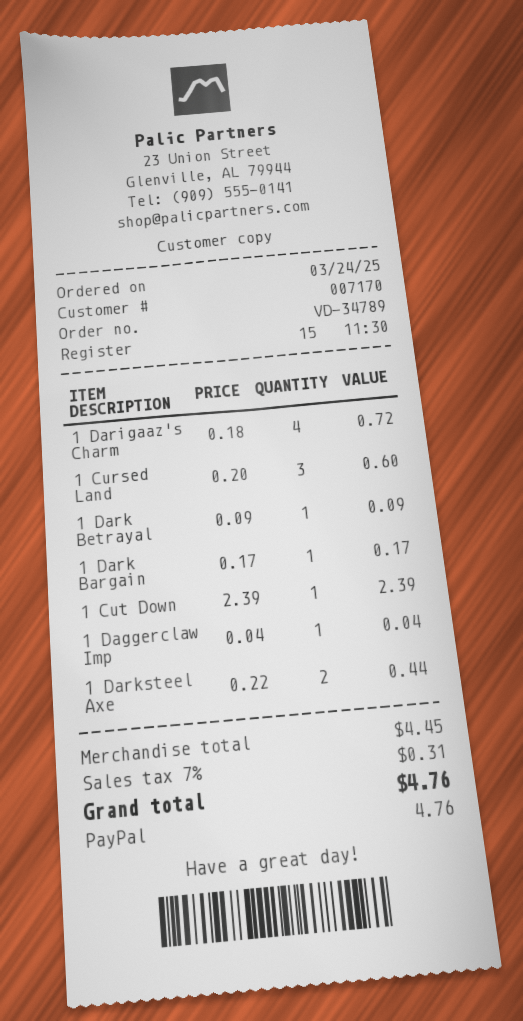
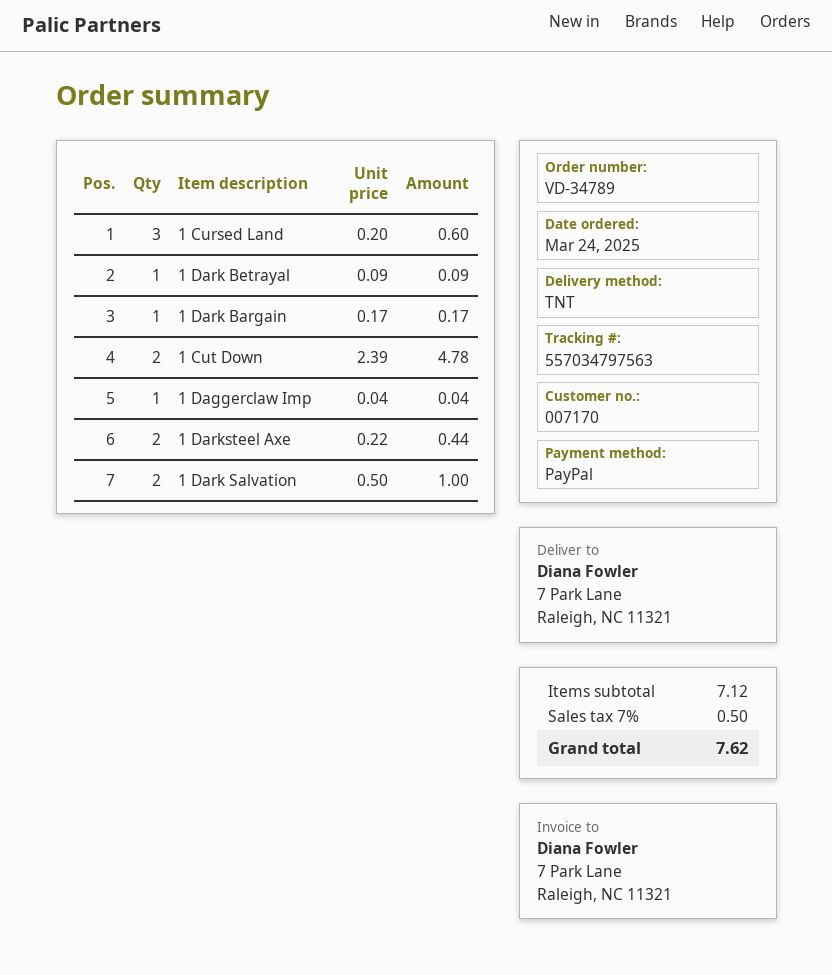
1 Darigaaz's Charm: 4 x 0.18 = 0.72 -> none
1 Cut Down: 1 x 2.39 = 2.39 -> 2 x 2.39 = 4.78
1 Dark Salvation: none -> 2 x 0.50 = 1.00
subtotal: 4.45 -> 7.12
tax: 7% = 0.31 -> 7% = 0.50
total: 4.76 -> 7.62

